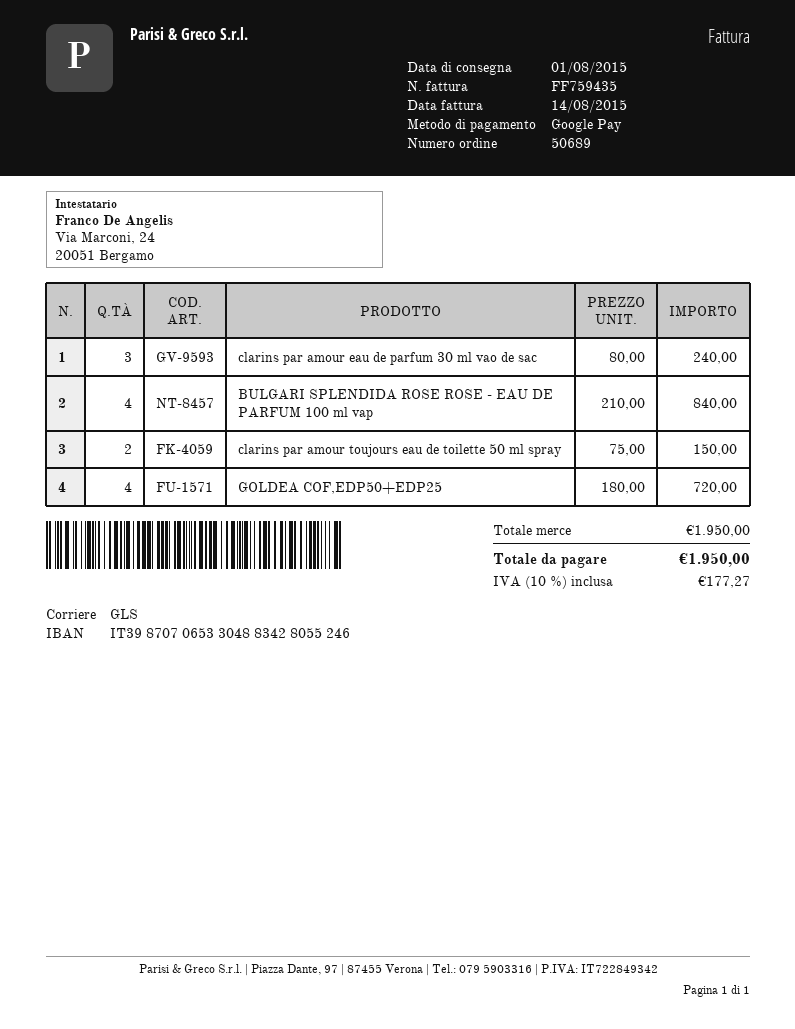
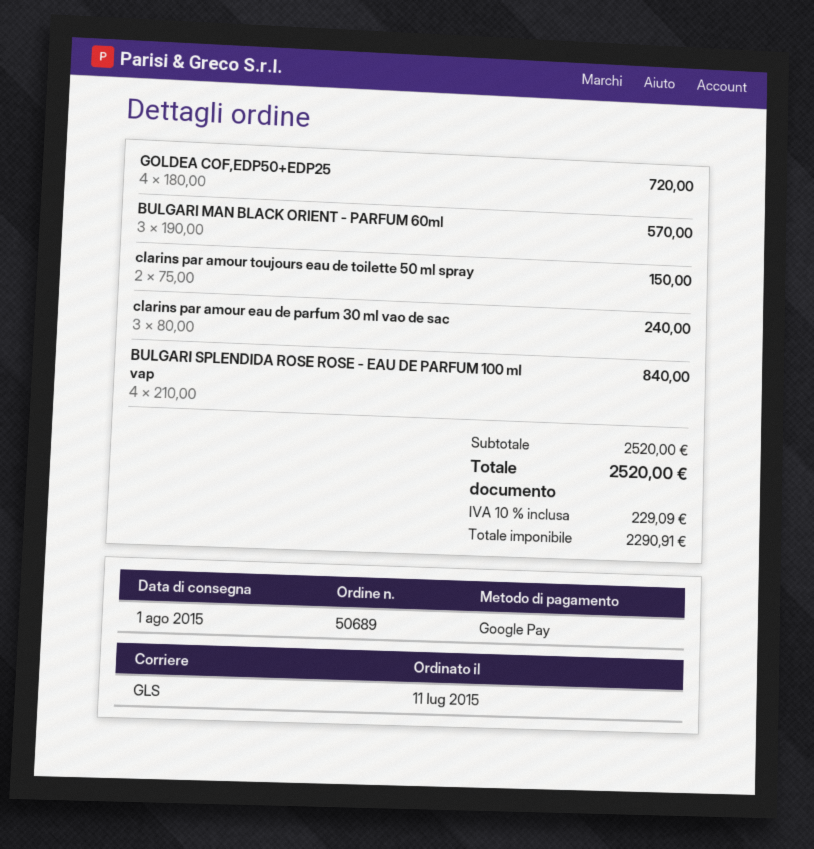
BULGARI MAN BLACK ORIENT - PARFUM 60ml: none -> 3 x 190.00 = 570.00
subtotal: 1950.00 -> 2520.00
tax: 10% = 177.27 -> 10% = 229.09
total: 1950.00 -> 2520.00

